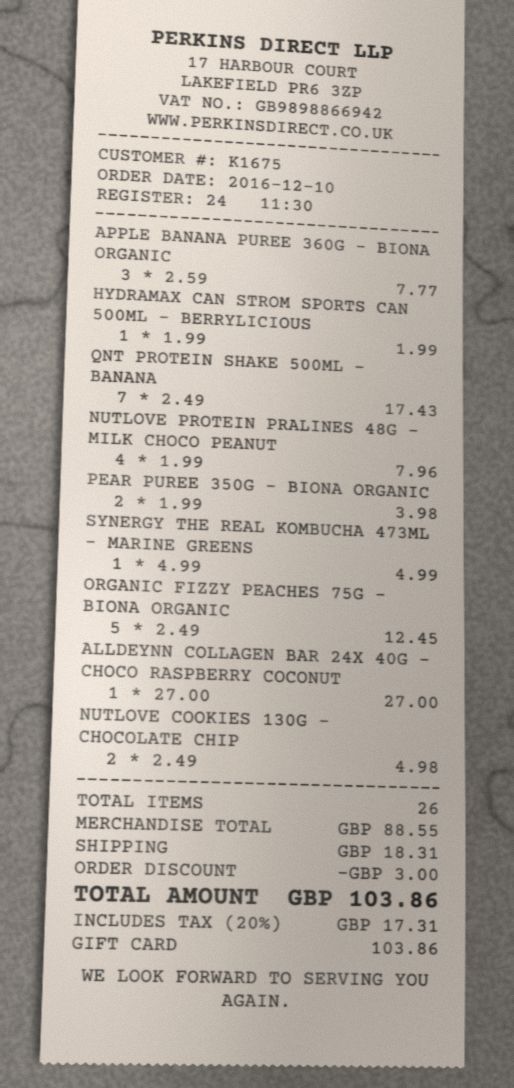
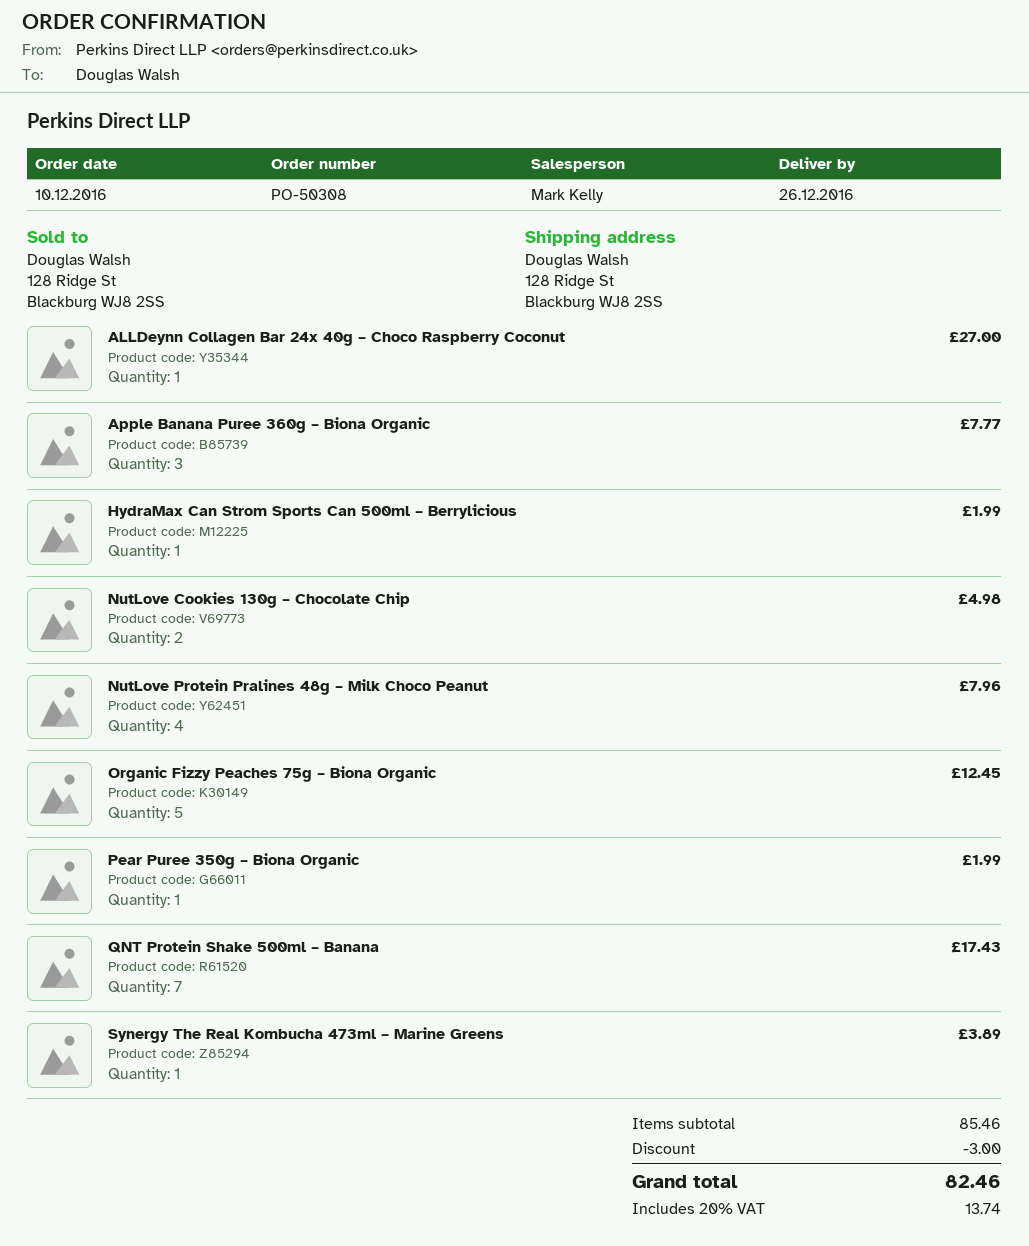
PEAR PUREE 350G – BIONA ORGANIC: 2 for 3.98 -> 1 for 1.99
SYNERGY THE REAL KOMBUCHA 473ML – MARINE GREENS: 1 for 4.99 -> 1 for 3.89
subtotal: 88.55 -> 85.46
shipping: 18.31 -> none
tax: 20% = 17.31 -> 20% = 13.74
total: 103.86 -> 82.46

